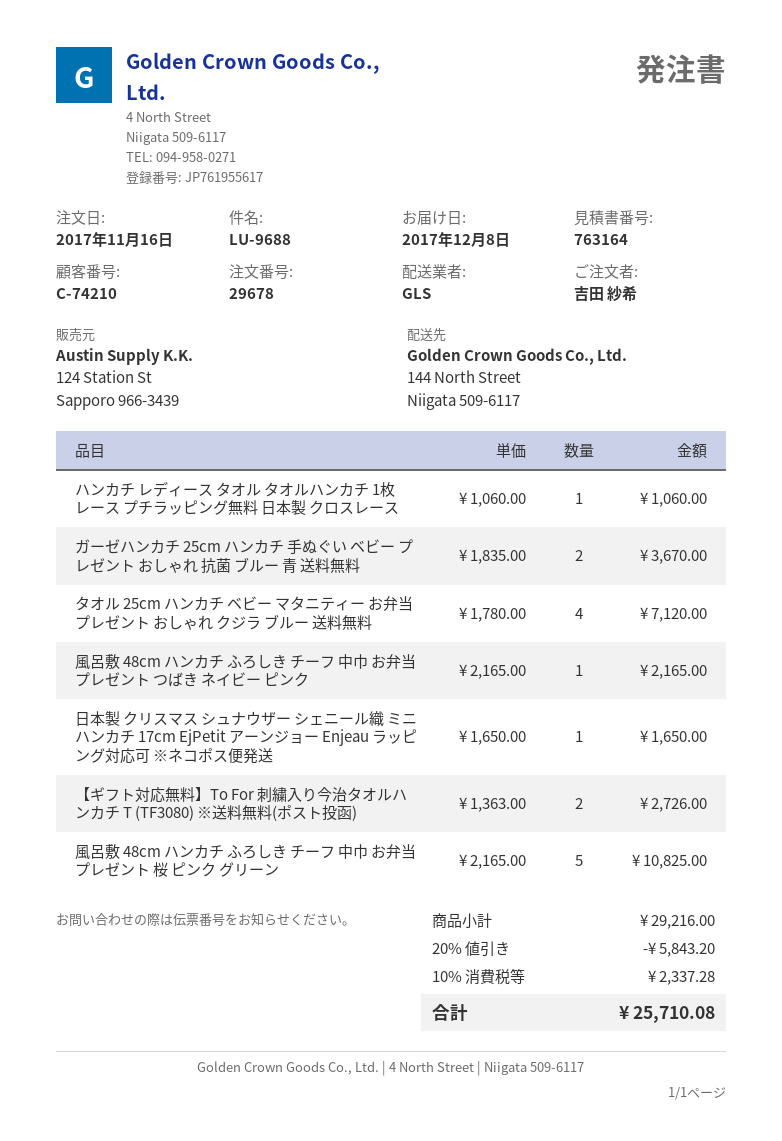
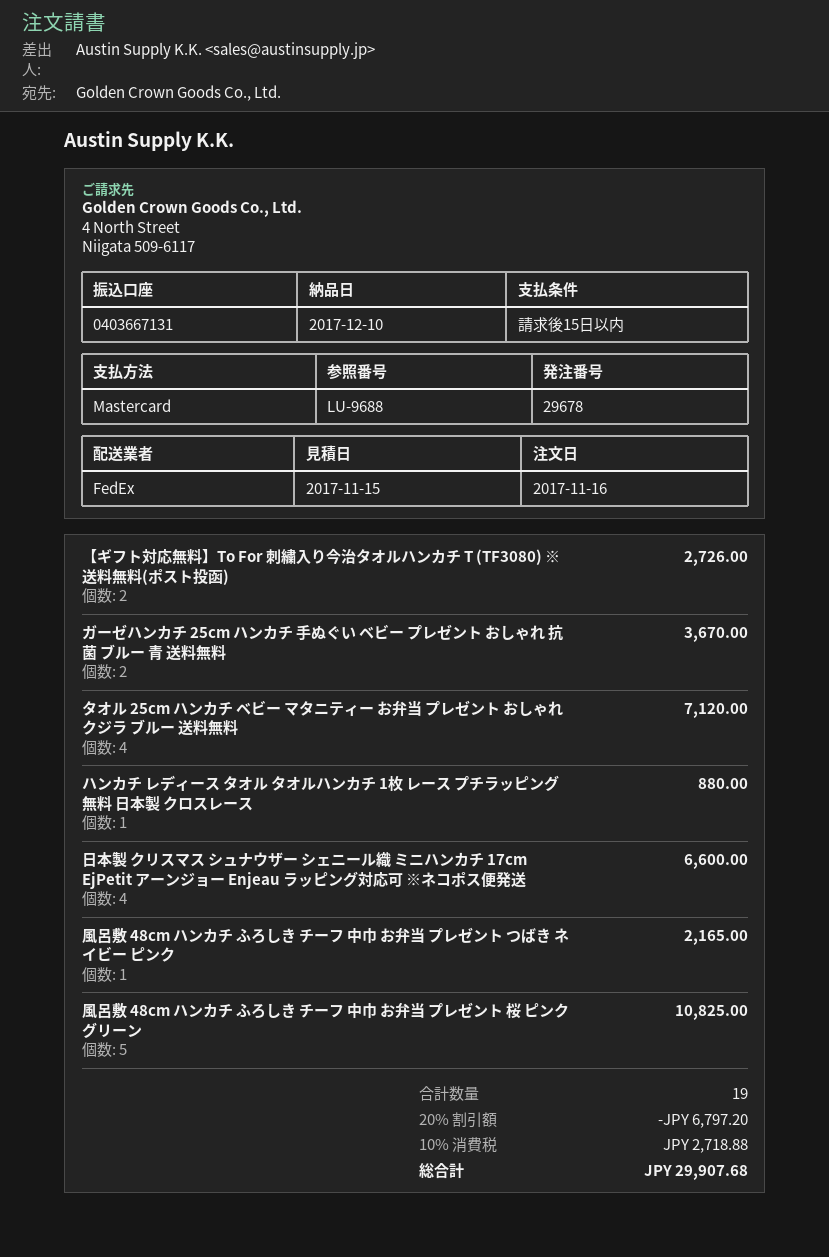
delivery date: 2017-12-08 -> 2017-12-10
shipping method: GLS -> FedEx
ハンカチ レディース タオル タオルハンカチ 1枚 レース プチラッピング無料 日本製 クロスレース: 1 for 1060.00 -> 1 for 880.00
日本製 クリスマス シュナウザー シェニール織 ミニハンカチ 17cm EjPetit アーンジョー Enjeau ラッピング対応可 ※ネコポス便発送: 1 for 1650.00 -> 4 for 6600.00
discount: 20% = 5843.20 -> 20% = 6797.20
tax: 10% = 2337.28 -> 10% = 2718.88
total: 25710.08 -> 29907.68

